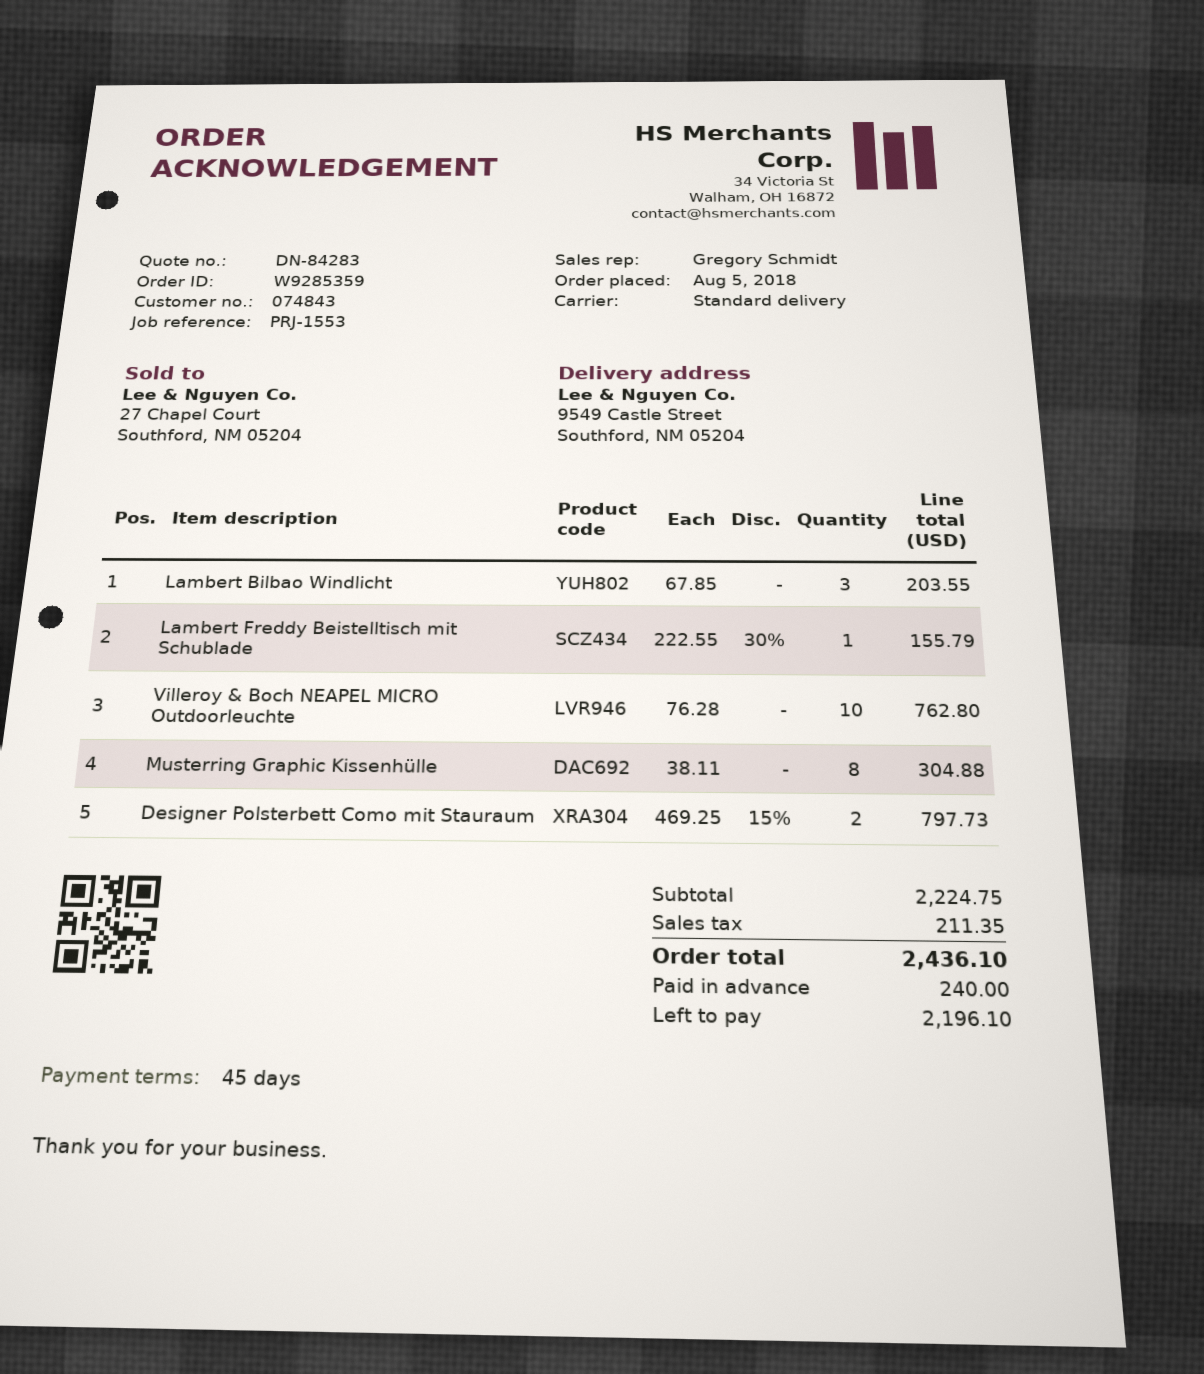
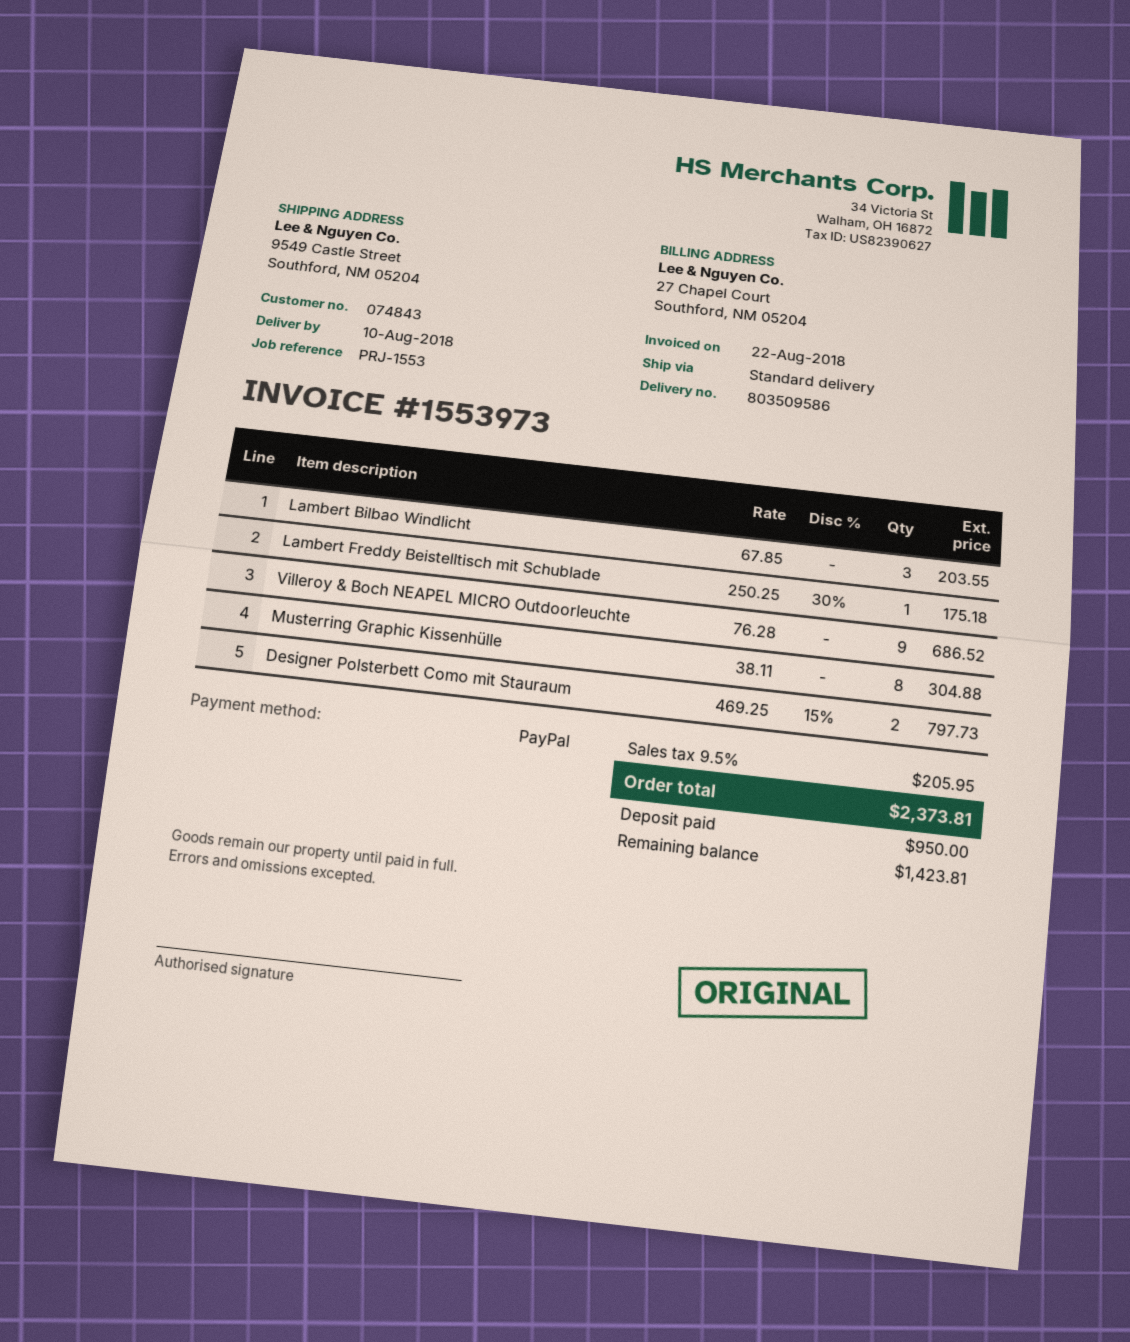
Lambert Freddy Beistelltisch mit Schublade: 1 x 222.55 - 30% = 155.79 -> 1 x 250.25 - 30% = 175.18
Villeroy & Boch NEAPEL MICRO Outdoorleuchte: 10 x 76.28 = 762.80 -> 9 x 76.28 = 686.52
tax: 211.35 -> 205.95
total: 2436.10 -> 2373.81
deposit: 240.00 -> 950.00
balance: 2196.10 -> 1423.81

